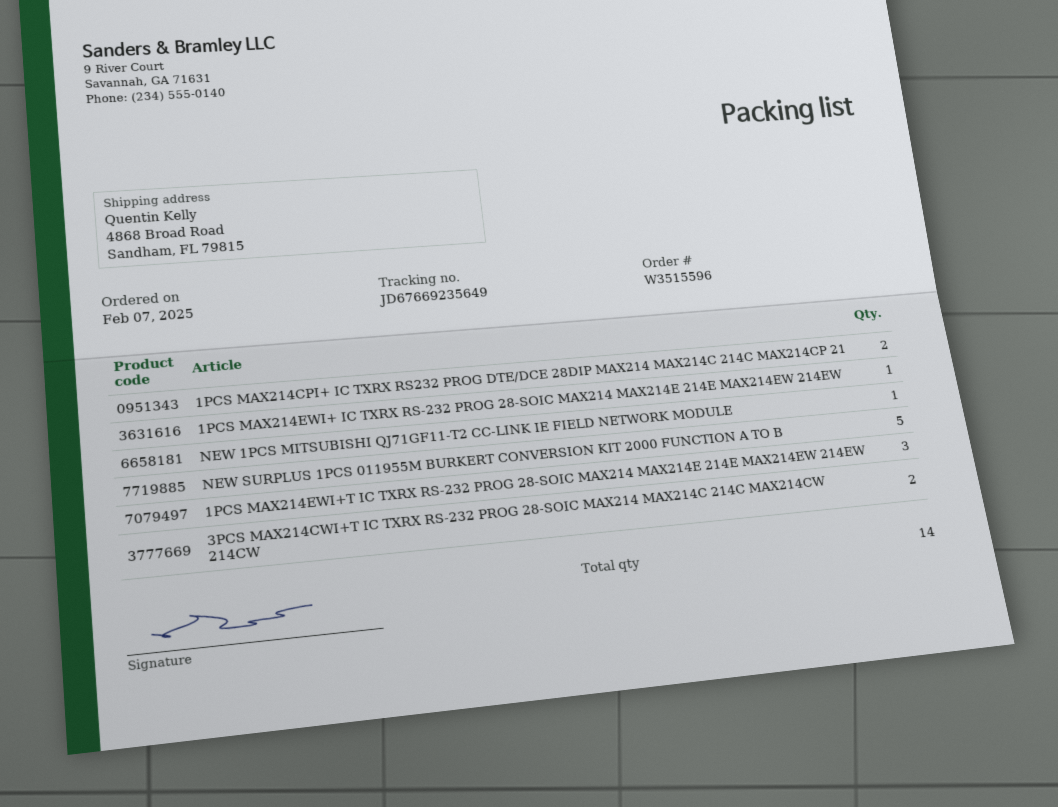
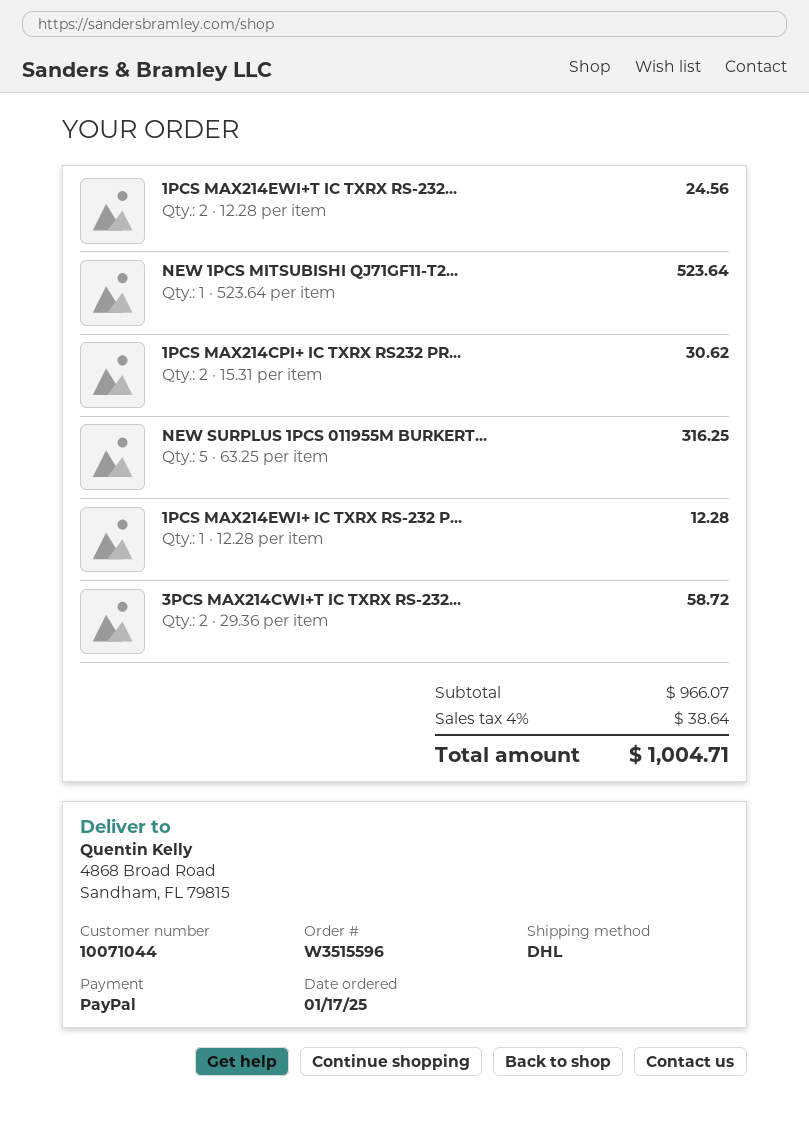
order date: 2025-02-07 -> 2025-01-17
1PCS MAX214EWI+T IC TXRX RS-232 PROG 28-SOIC MAX214 MAX214E 214E MAX214EW 214EW: 3 -> 2

